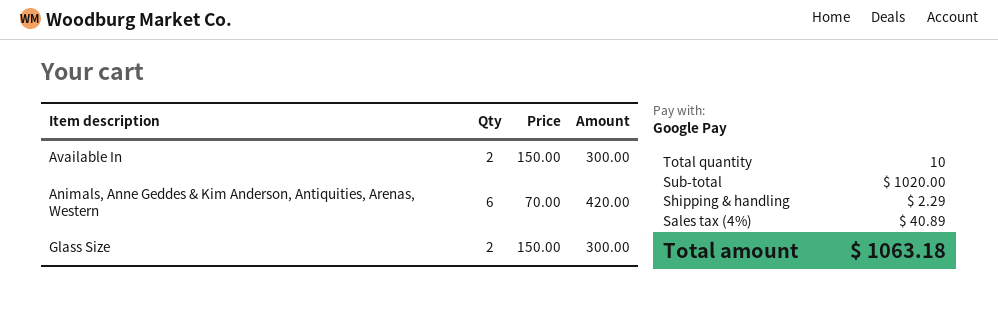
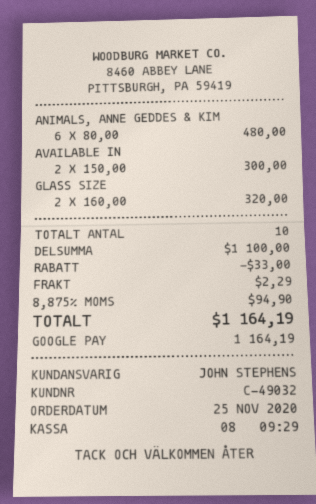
Animals, Anne Geddes & Kim Anderson, Antiquities, Arenas, Western: 6 x 70.00 = 420.00 -> 6 x 80.00 = 480.00
Glass Size: 2 x 150.00 = 300.00 -> 2 x 160.00 = 320.00
subtotal: 1020.00 -> 1100.00
discount: none -> 33.00
tax: 4% = 40.89 -> 8.875% = 94.90
total: 1063.18 -> 1164.19

